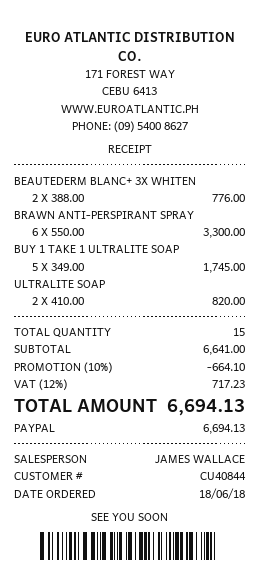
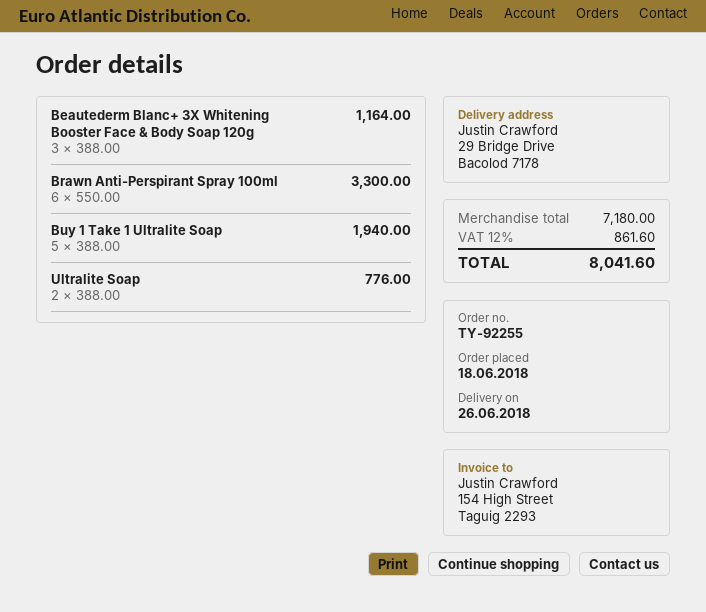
BEAUTEDERM BLANC+ 3X WHITEN: 2 x 388.00 = 776.00 -> 3 x 388.00 = 1164.00
BUY 1 TAKE 1 ULTRALITE SOAP: 5 x 349.00 = 1745.00 -> 5 x 388.00 = 1940.00
ULTRALITE SOAP: 2 x 410.00 = 820.00 -> 2 x 388.00 = 776.00
subtotal: 6641.00 -> 7180.00
discount: 10% = 664.10 -> none
tax: 12% = 717.23 -> 12% = 861.60
total: 6694.13 -> 8041.60

